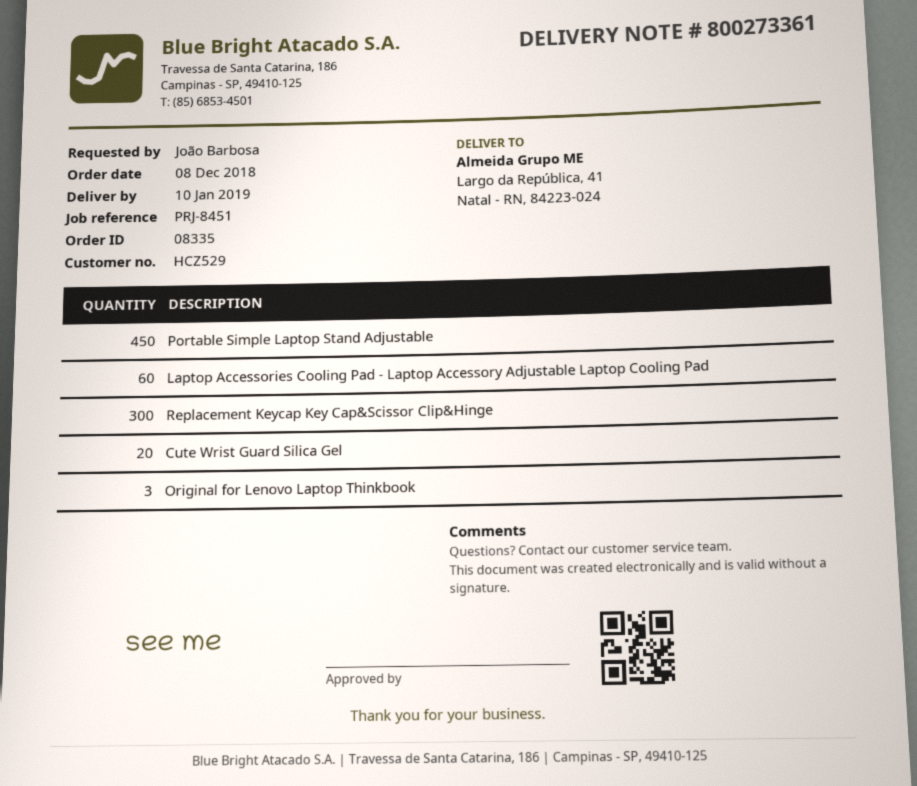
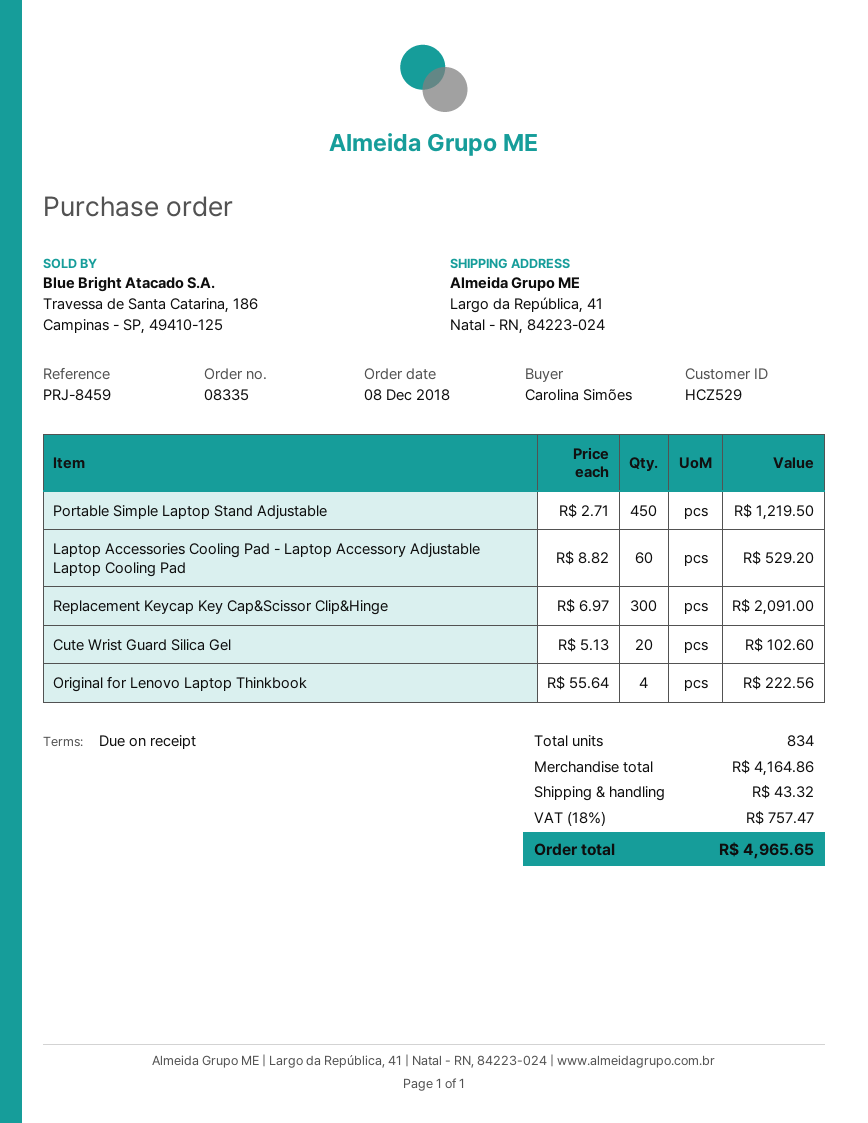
reference: PRJ-8451 -> PRJ-8459
ordered by: João Barbosa -> Carolina Simões
Original for Lenovo Laptop Thinkbook: 3 -> 4

